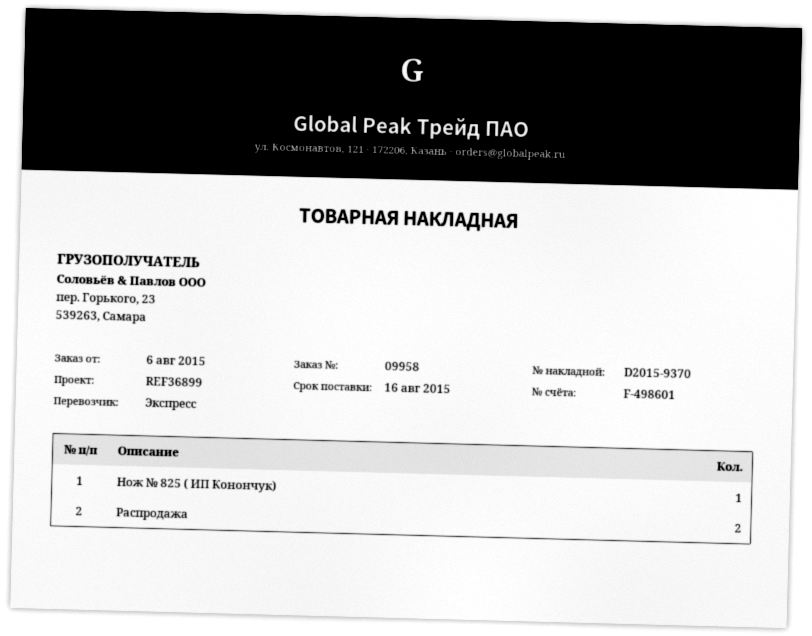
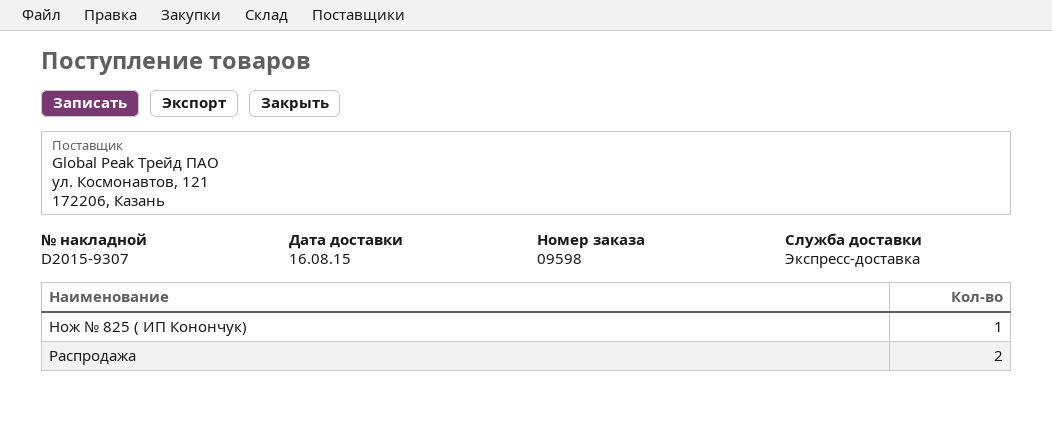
order number: 09958 -> 09598
delivery note number: D2015-9370 -> D2015-9307

